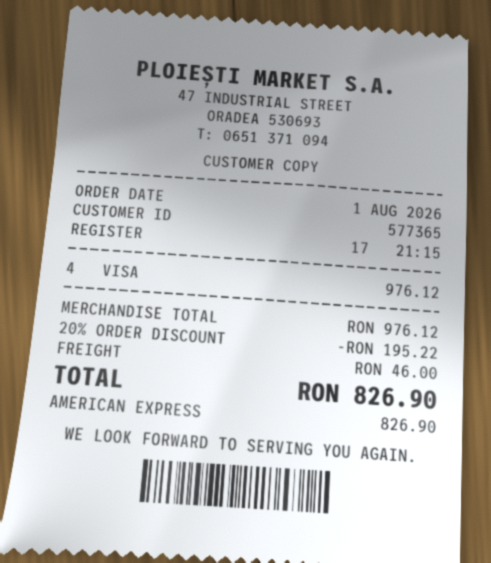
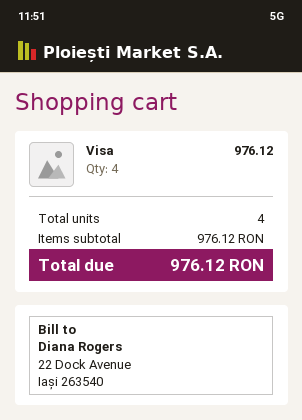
discount: 20% = 195.22 -> none
shipping: 46.00 -> none
total: 826.90 -> 976.12

